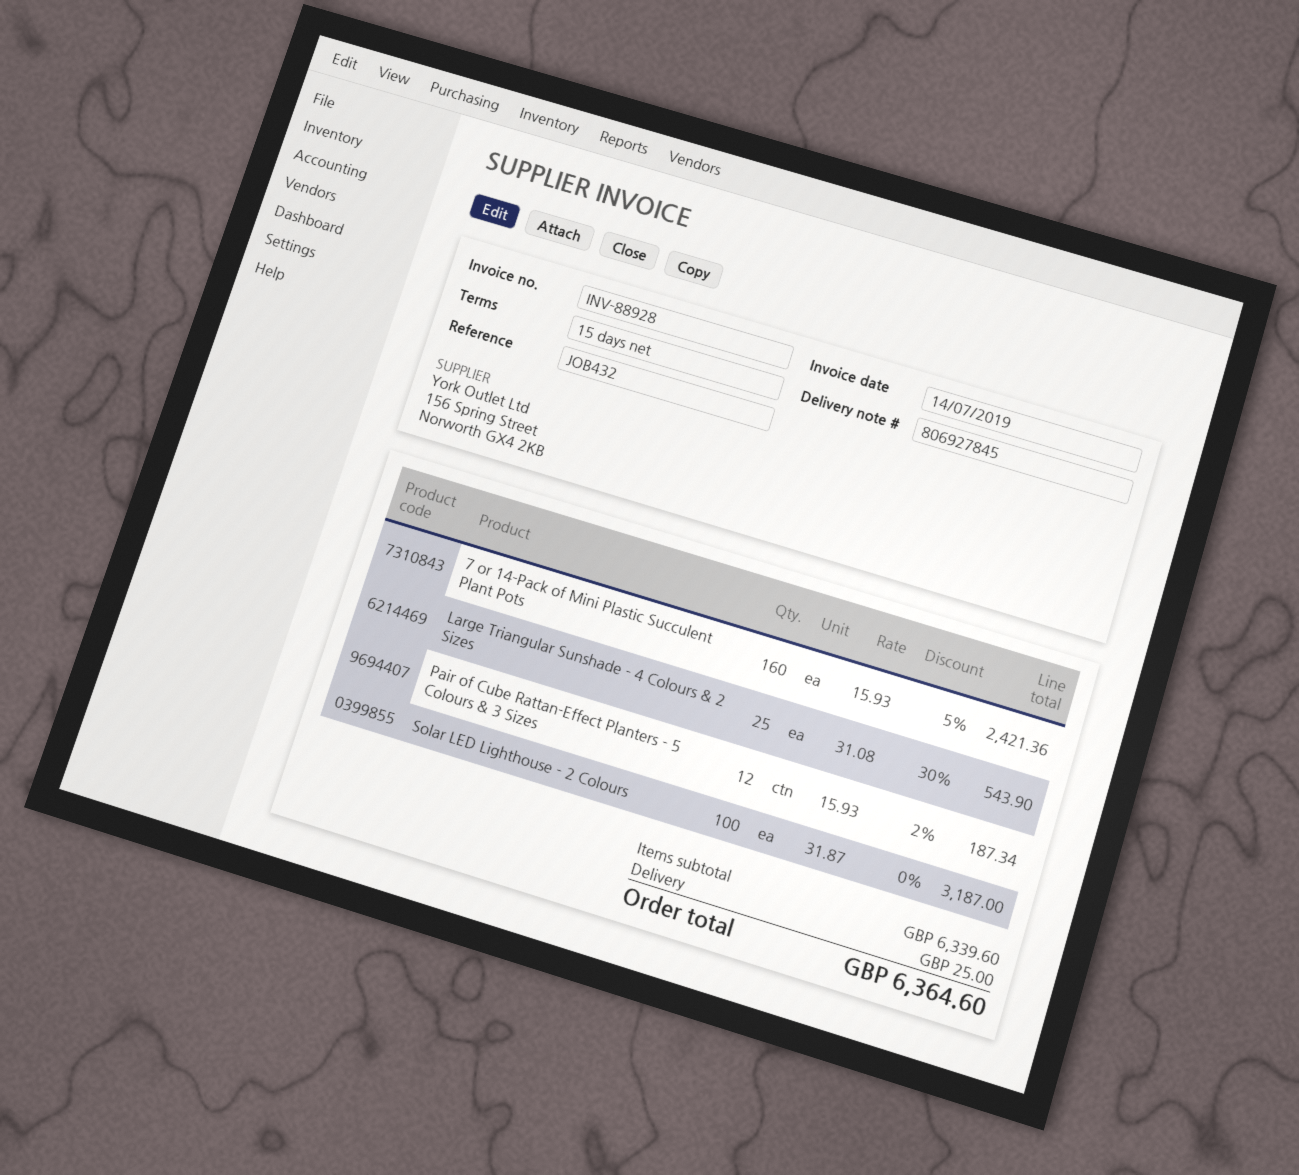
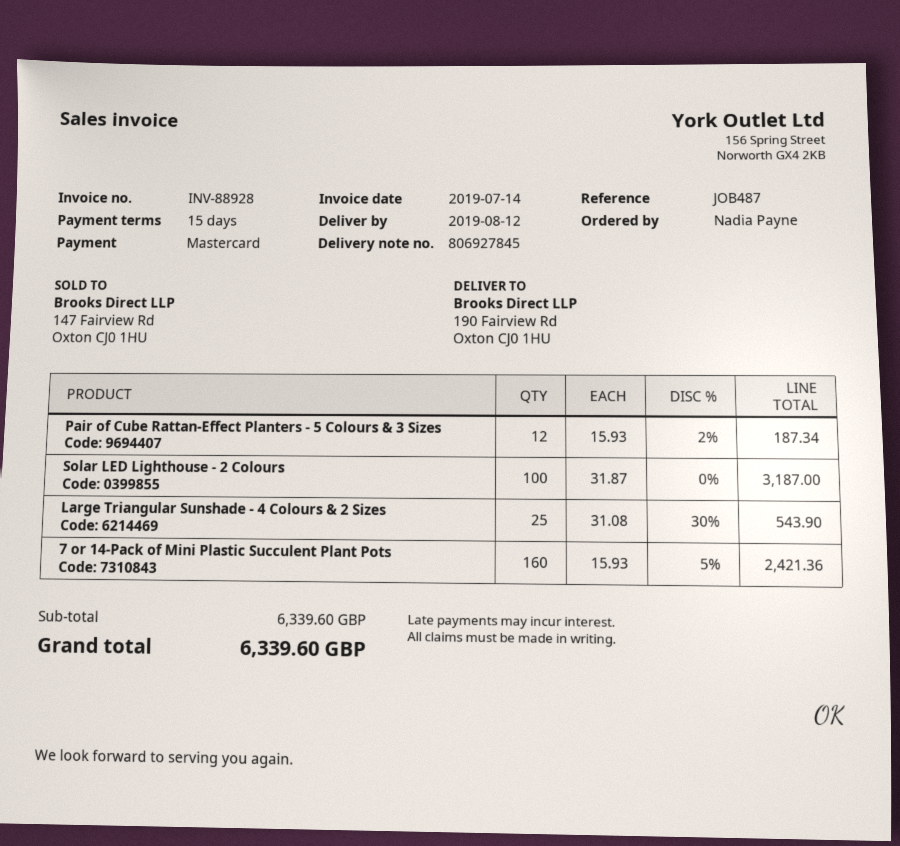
reference: JOB432 -> JOB487
shipping: 25.00 -> none
total: 6364.60 -> 6339.60

